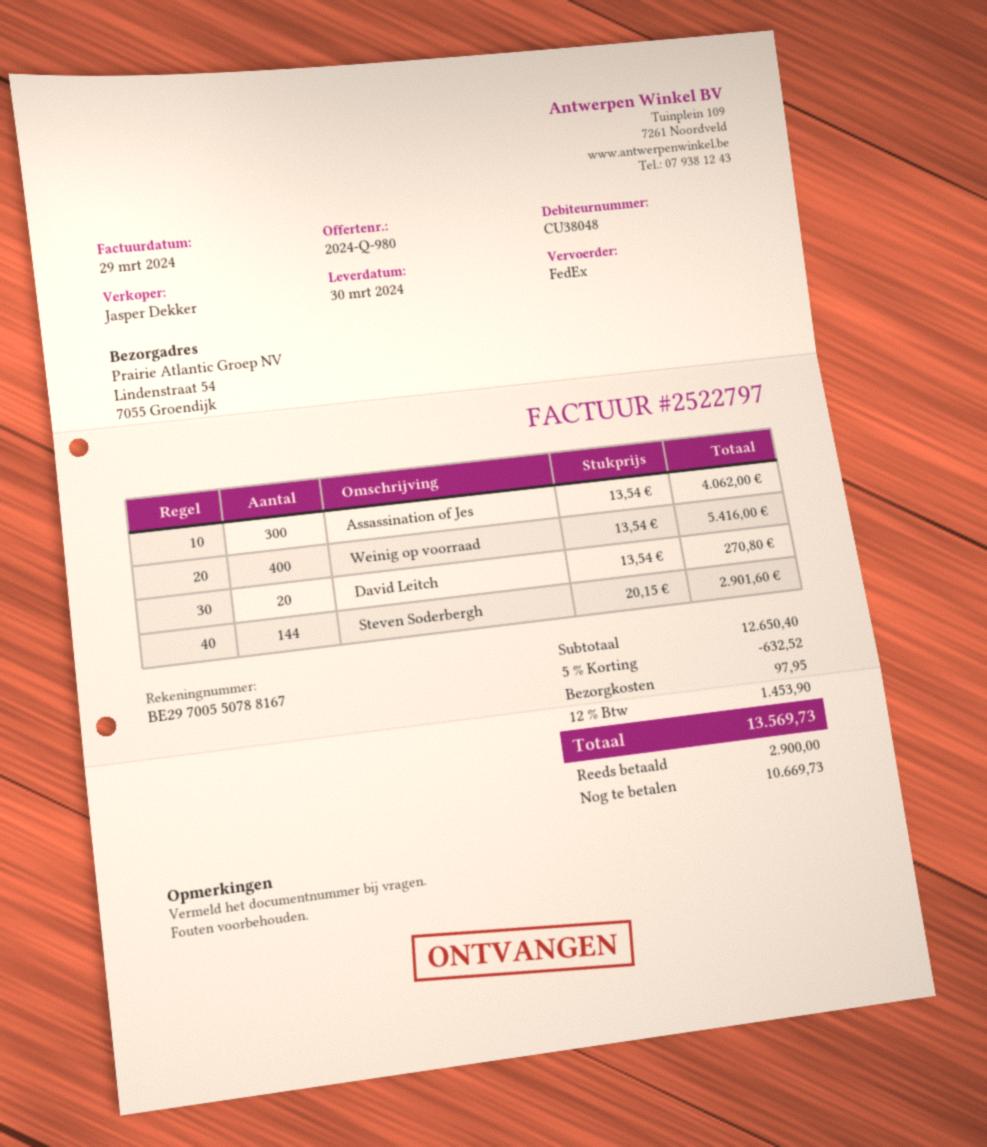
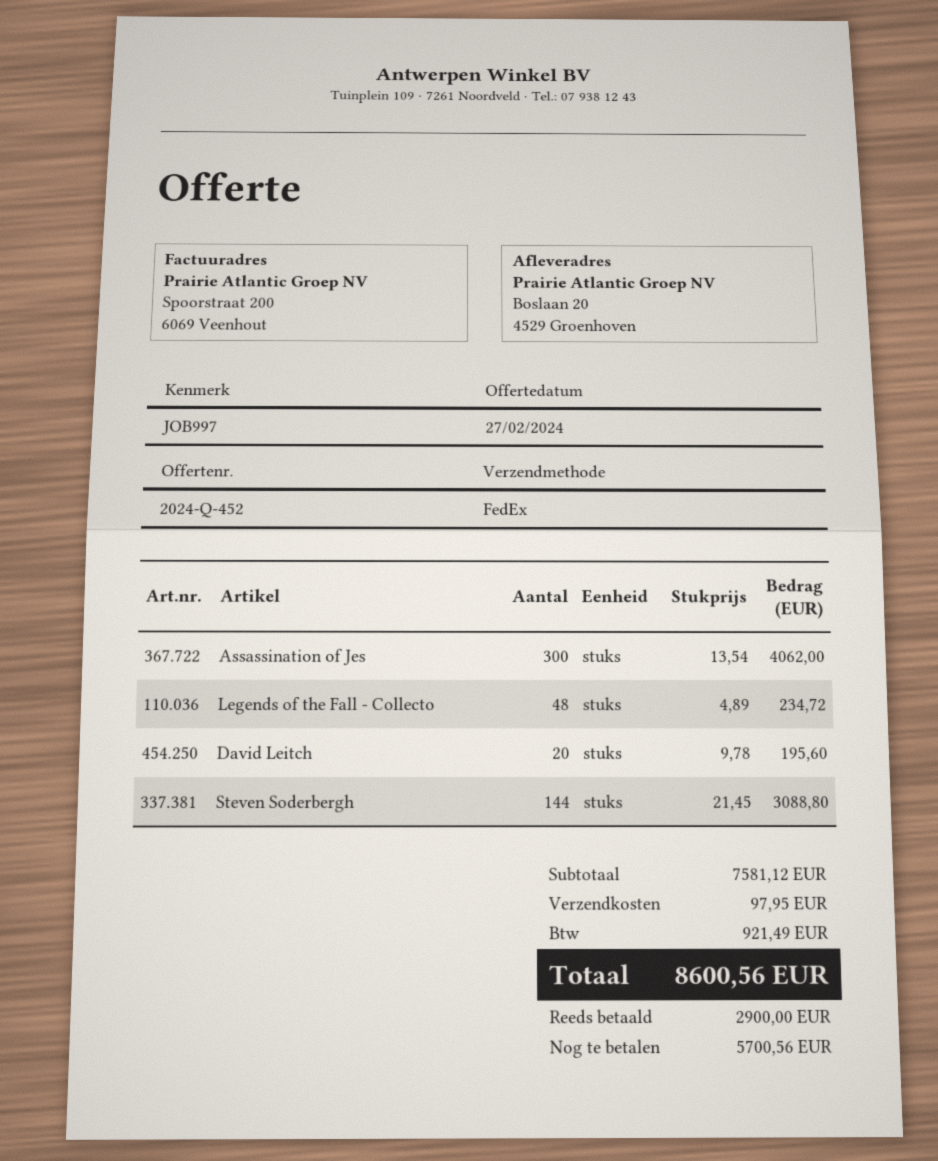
quote number: 2024-Q-980 -> 2024-Q-452
ship to: Lindenstraat 54, 7055 Groendijk -> Boslaan 20, 4529 Groenhoven
Weinig op voorraad: 400 x 13.54 = 5416.00 -> none
David Leitch: 20 x 13.54 = 270.80 -> 20 x 9.78 = 195.60
Steven Soderbergh: 144 x 20.15 = 2901.60 -> 144 x 21.45 = 3088.80
Legends of the Fall - Collecto: none -> 48 x 4.89 = 234.72
subtotal: 12650.40 -> 7581.12
discount: 5% = 632.52 -> none
tax: 1453.90 -> 921.49
total: 13569.73 -> 8600.56
balance: 10669.73 -> 5700.56

